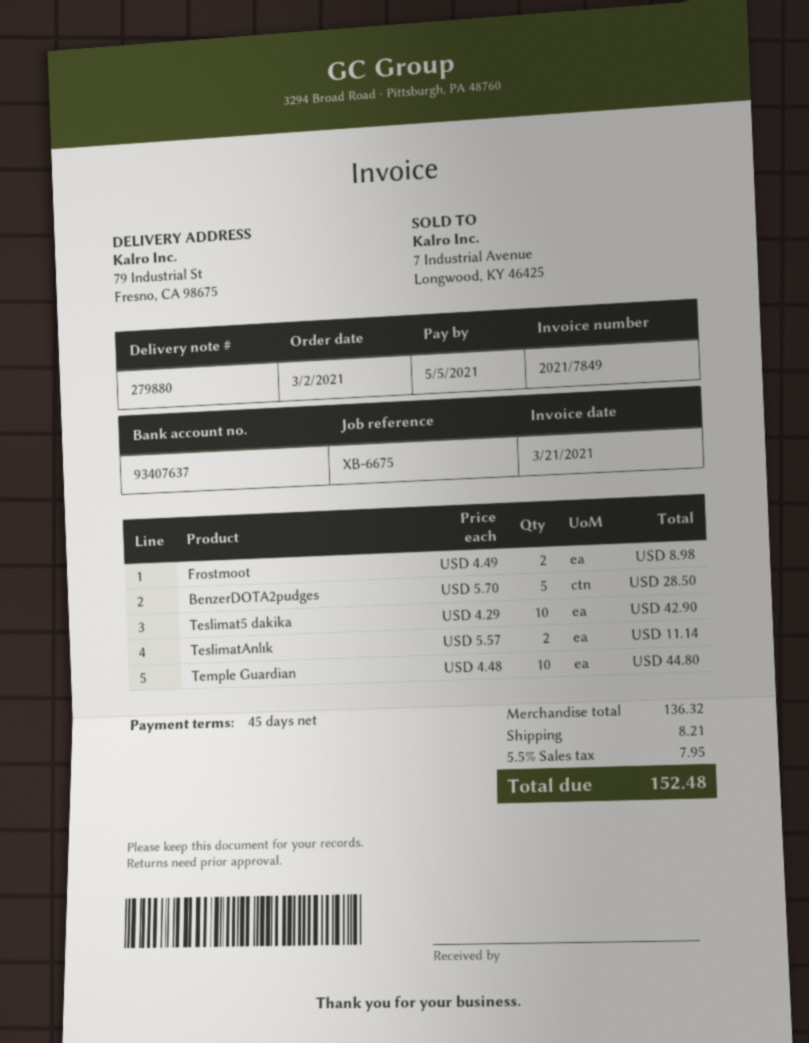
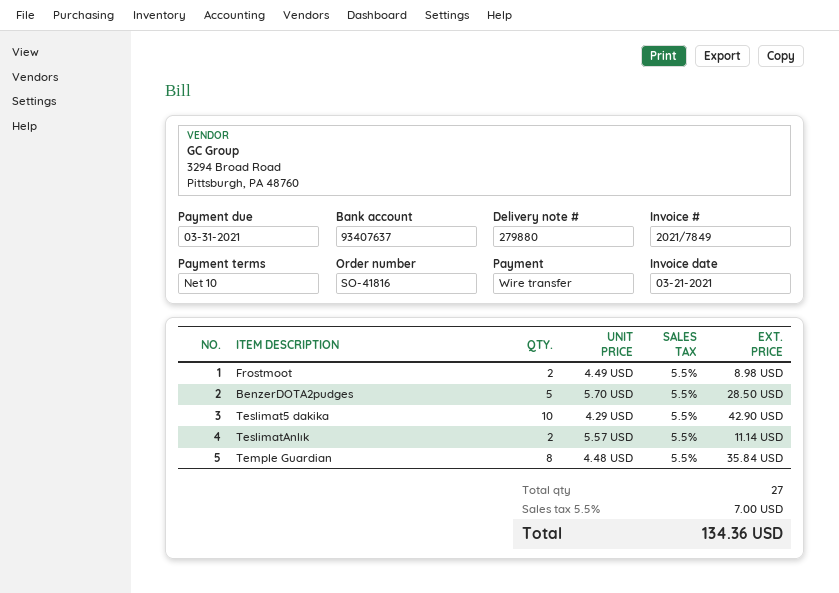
payment terms: 45 days -> 10 days
due date: 2021-05-05 -> 2021-03-31
Temple Guardian: 10 x 4.48 = 44.80 -> 8 x 4.48 = 35.84
shipping: 8.21 -> none
tax: 5.5% = 7.95 -> 5.5% = 7.00
total: 152.48 -> 134.36

